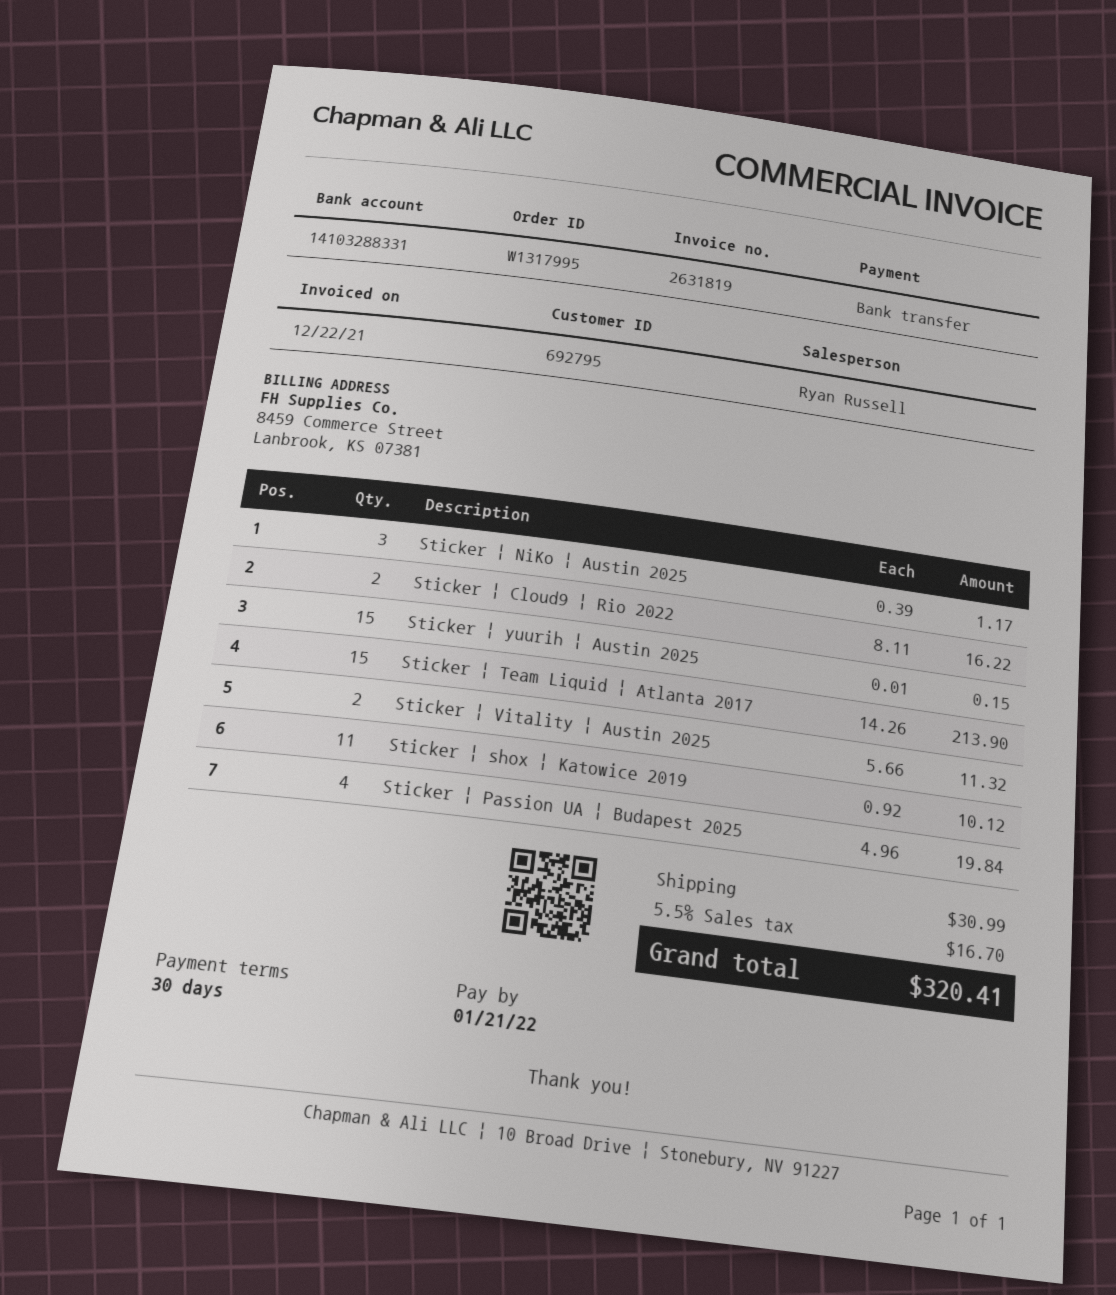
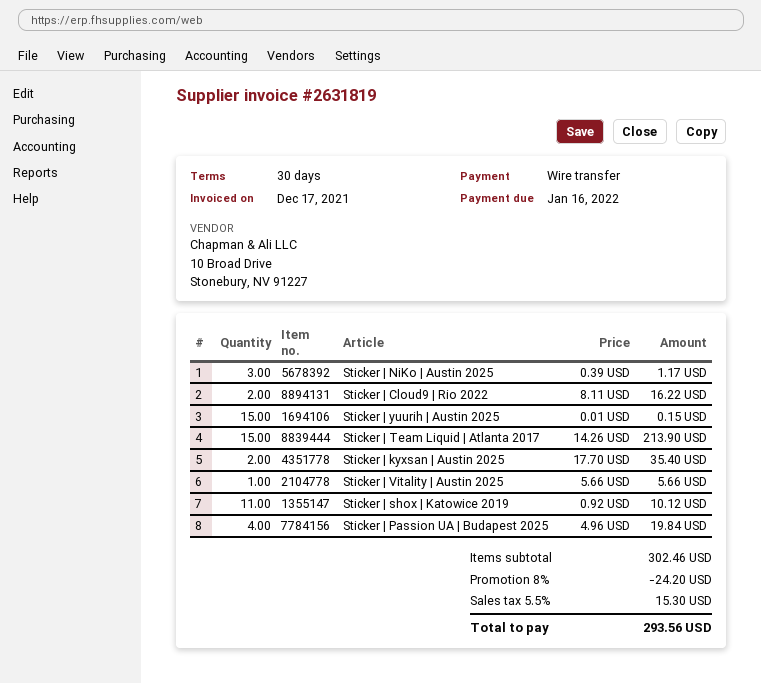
invoice date: 2021-12-22 -> 2021-12-17
due date: 2022-01-21 -> 2022-01-16
Sticker | Vitality | Austin 2025: 2 x 5.66 = 11.32 -> 1 x 5.66 = 5.66
Sticker | kyxsan | Austin 2025: none -> 2 x 17.70 = 35.40
discount: none -> 8% = 24.20
shipping: 30.99 -> none
tax: 5.5% = 16.70 -> 5.5% = 15.30
total: 320.41 -> 293.56

